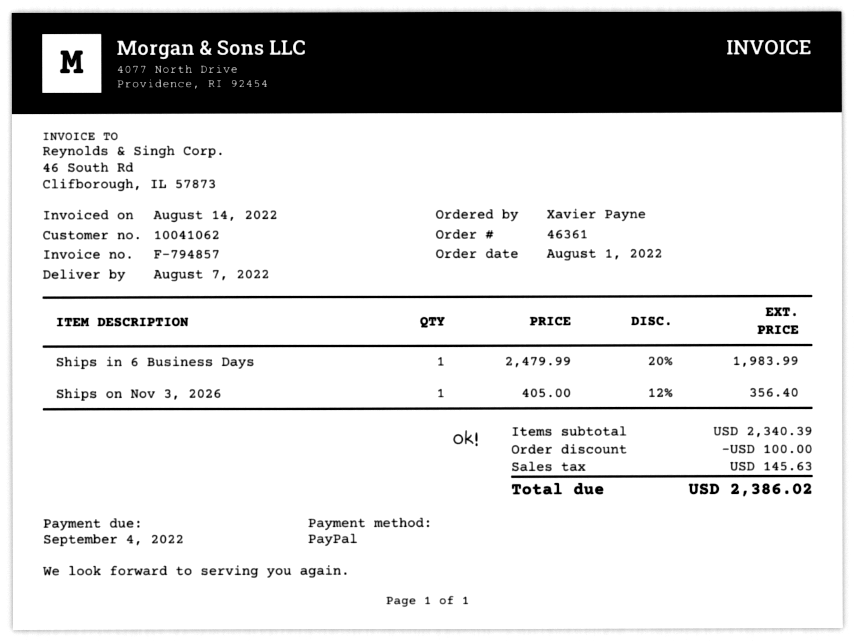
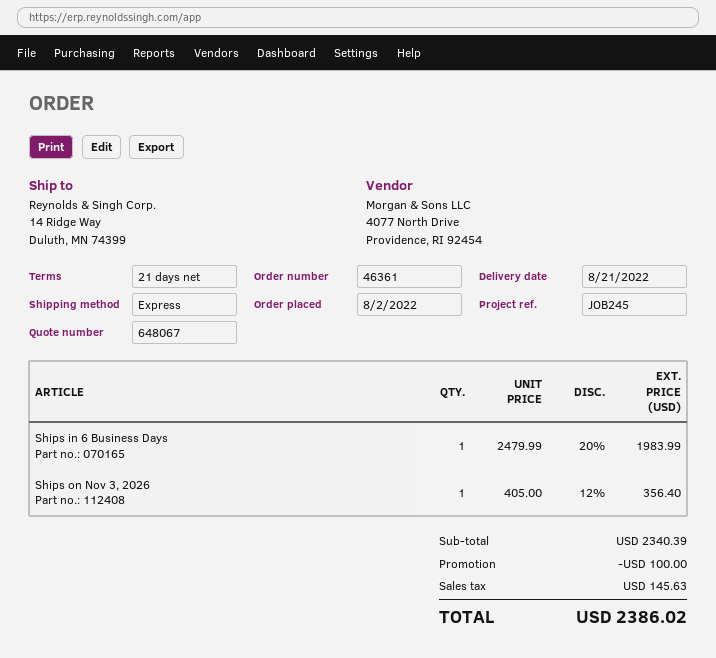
order date: 2022-08-01 -> 2022-08-02
delivery date: 2022-08-07 -> 2022-08-21

